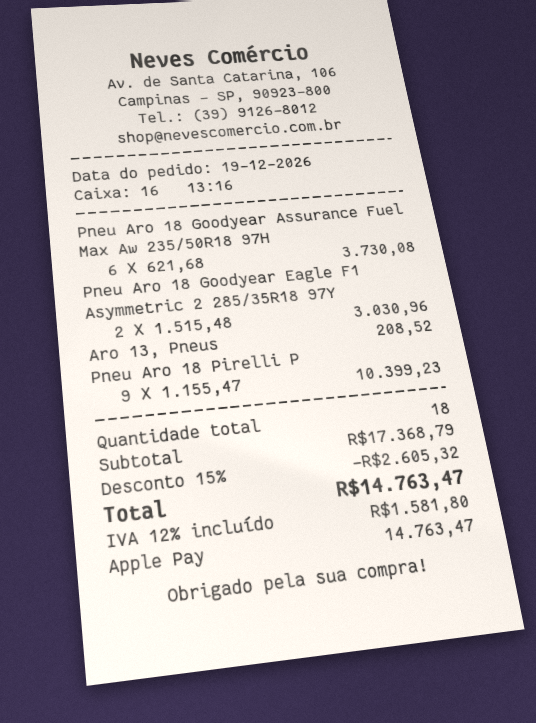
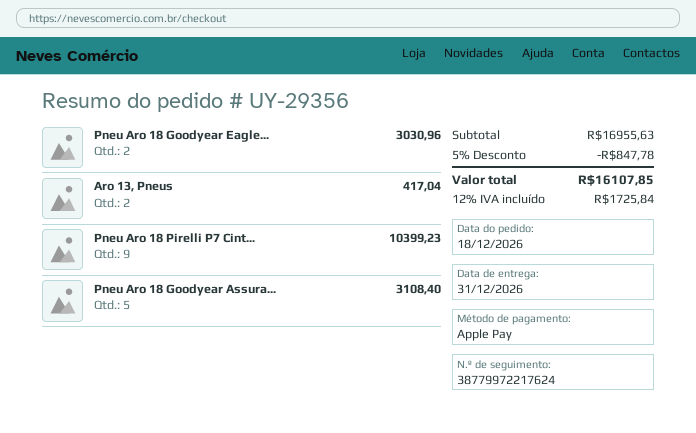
order date: 2026-12-19 -> 2026-12-18
Pneu Aro 18 Goodyear Assurance Fuel Max Aw 235/50R18 97H: 6 for 3730.08 -> 5 for 3108.40
Aro 13, Pneus: 1 for 208.52 -> 2 for 417.04
subtotal: 17368.79 -> 16955.63
discount: 15% = 2605.32 -> 5% = 847.78
tax: 12% = 1581.80 -> 12% = 1725.84
total: 14763.47 -> 16107.85

